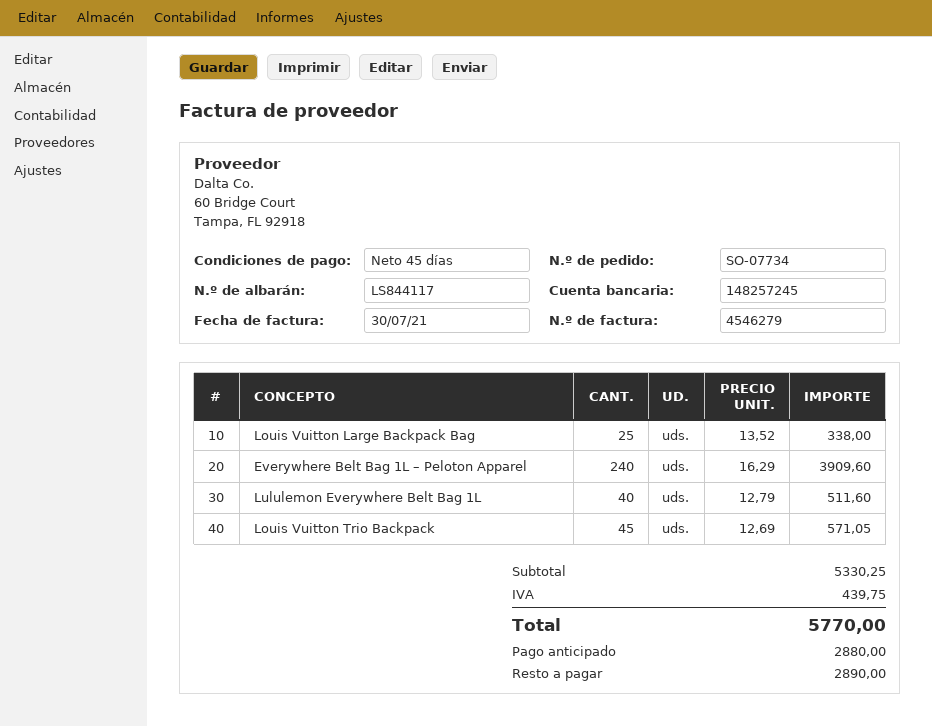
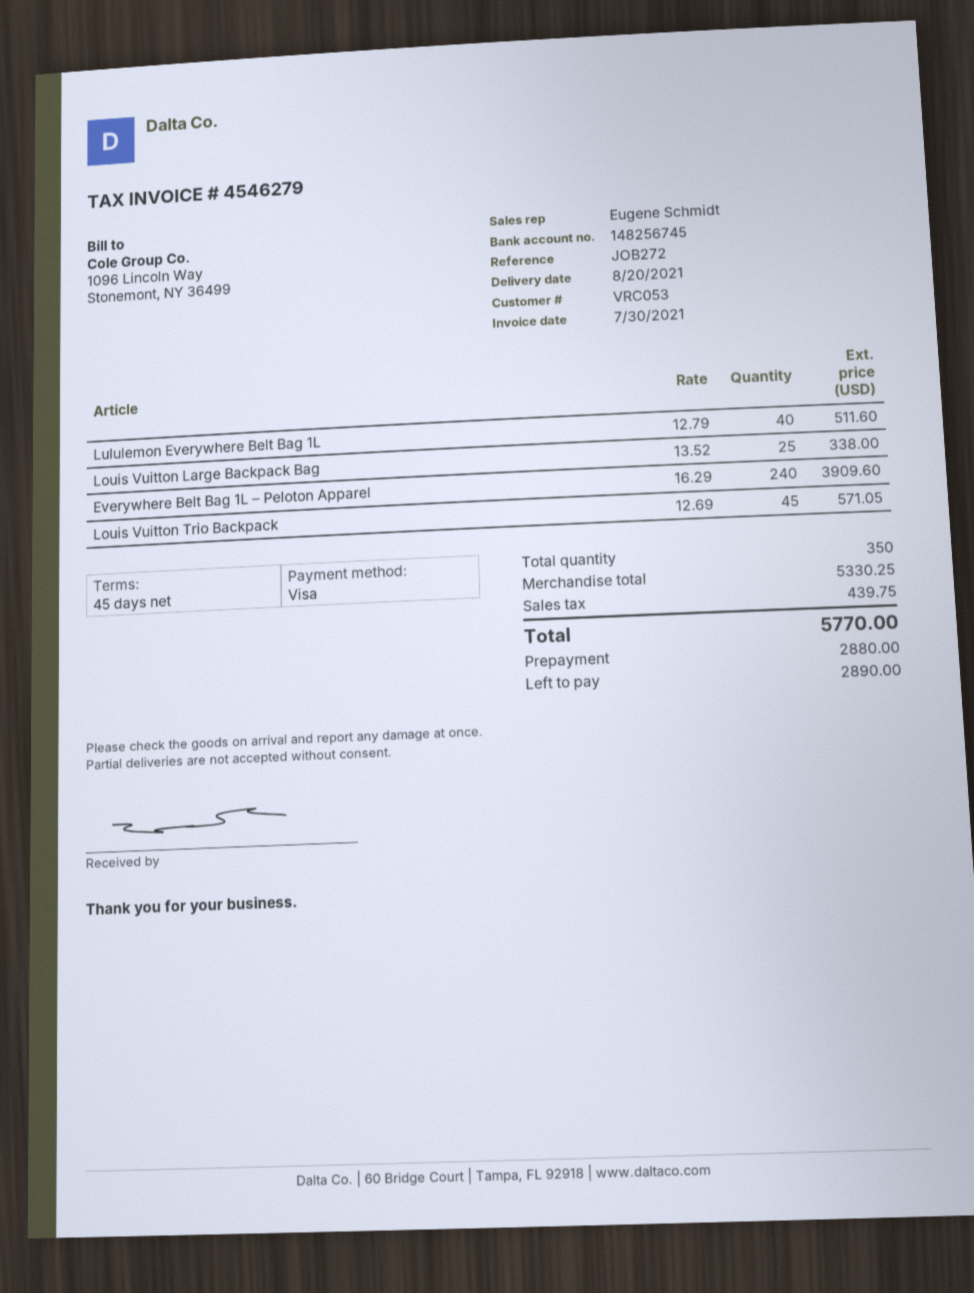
bank account: 148257245 -> 148256745

